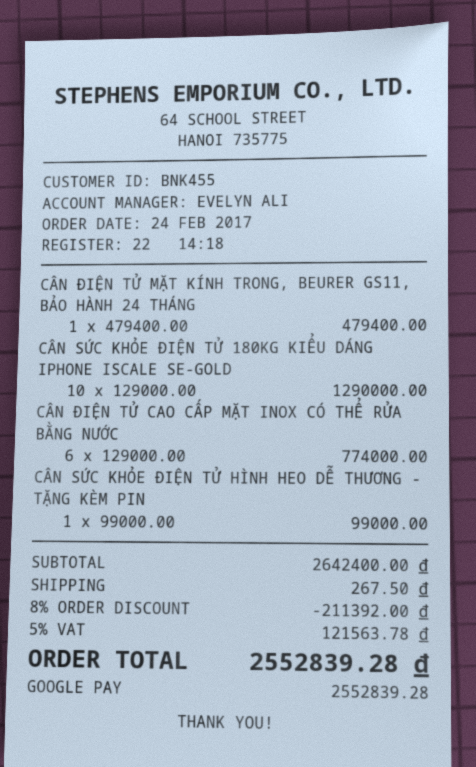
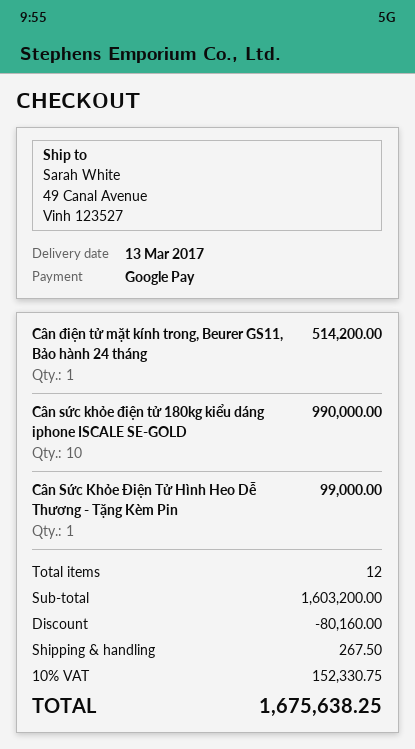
CÂN ĐIỆN TỬ MẶT KÍNH TRONG, BEURER GS11, BẢO HÀNH 24 THÁNG: 1 for 479400.00 -> 1 for 514200.00
CÂN SỨC KHỎE ĐIỆN TỬ 180KG KIỂU DÁNG IPHONE ISCALE SE-GOLD: 10 for 1290000.00 -> 10 for 990000.00
CÂN ĐIỆN TỬ CAO CẤP MẶT INOX CÓ THỂ RỬA BẰNG NƯỚC: 6 for 774000.00 -> none
subtotal: 2642400.00 -> 1603200.00
discount: 211392.00 -> 80160.00
tax: 5% = 121563.78 -> 10% = 152330.75
total: 2552839.28 -> 1675638.25

